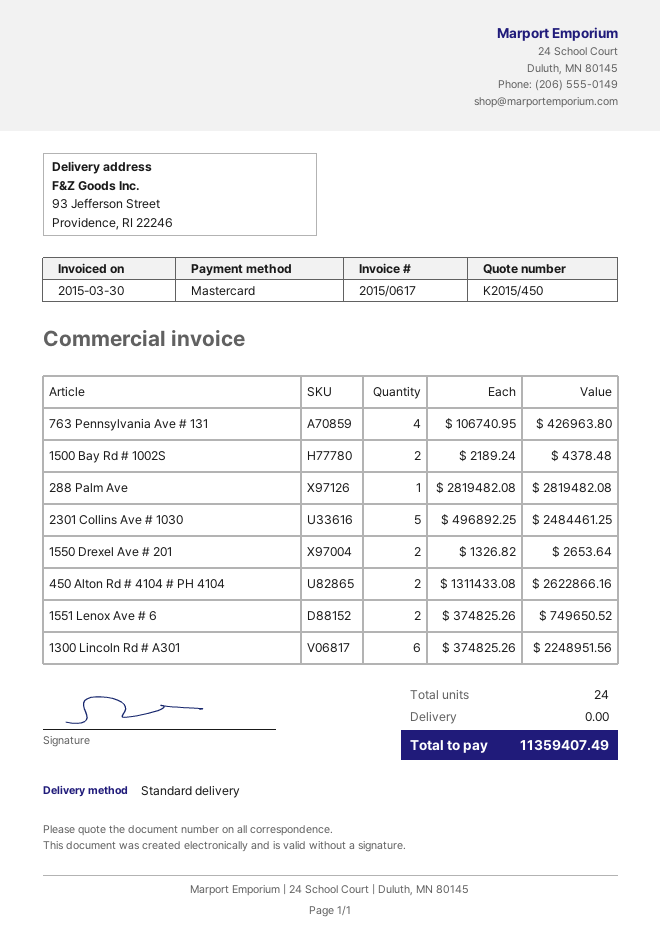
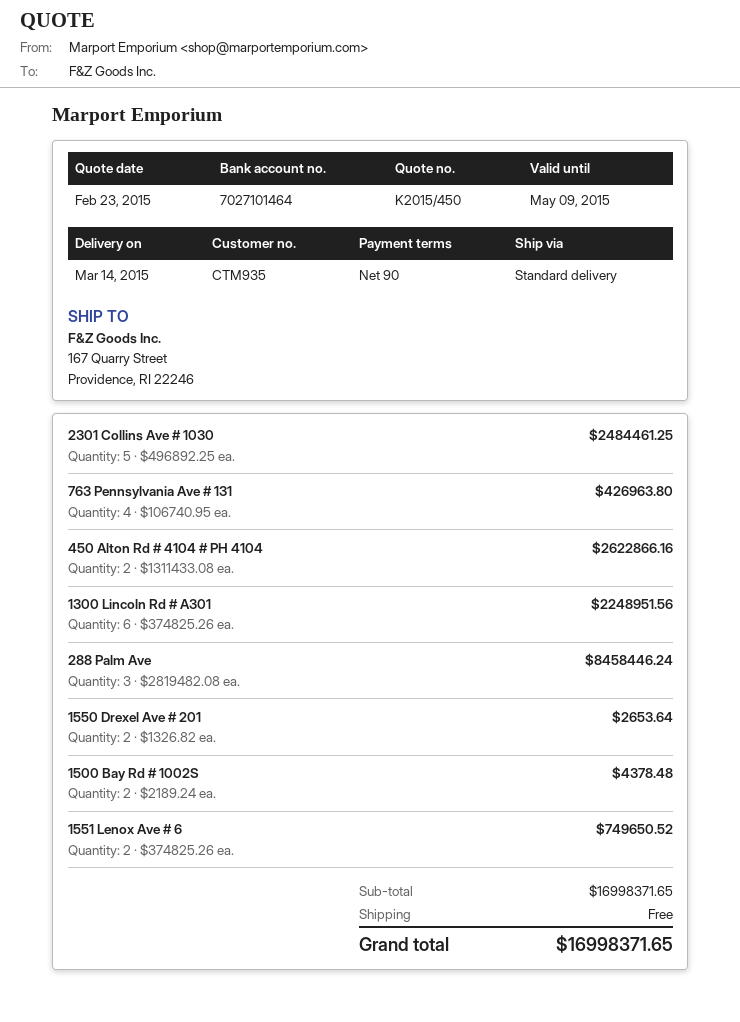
ship to: 93 Jefferson Street, Providence, RI 22246 -> 167 Quarry Street, Providence, RI 22246
288 Palm Ave: 1 x 2819482.08 = 2819482.08 -> 3 x 2819482.08 = 8458446.24
total: 11359407.49 -> 16998371.65

